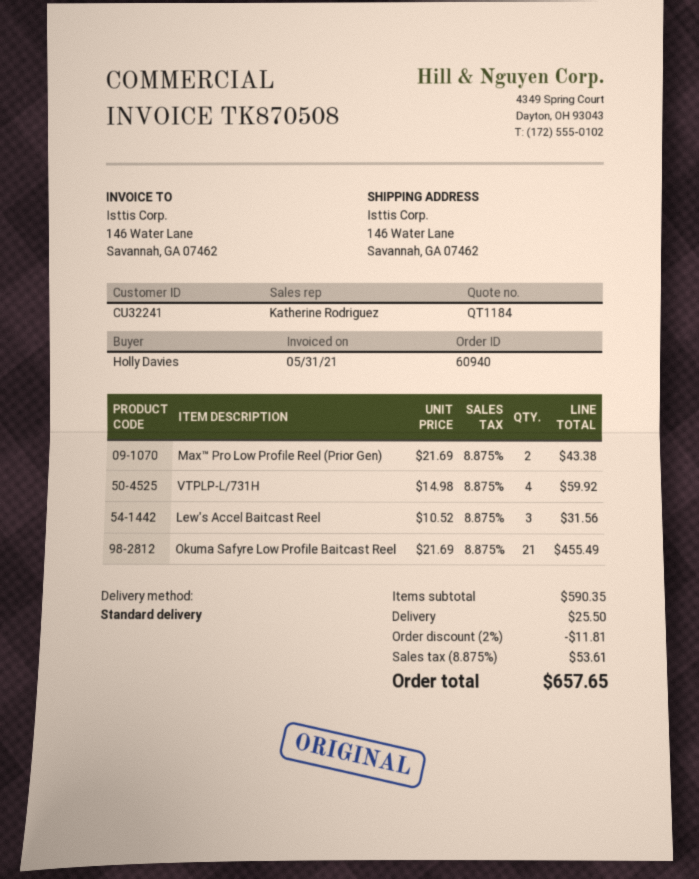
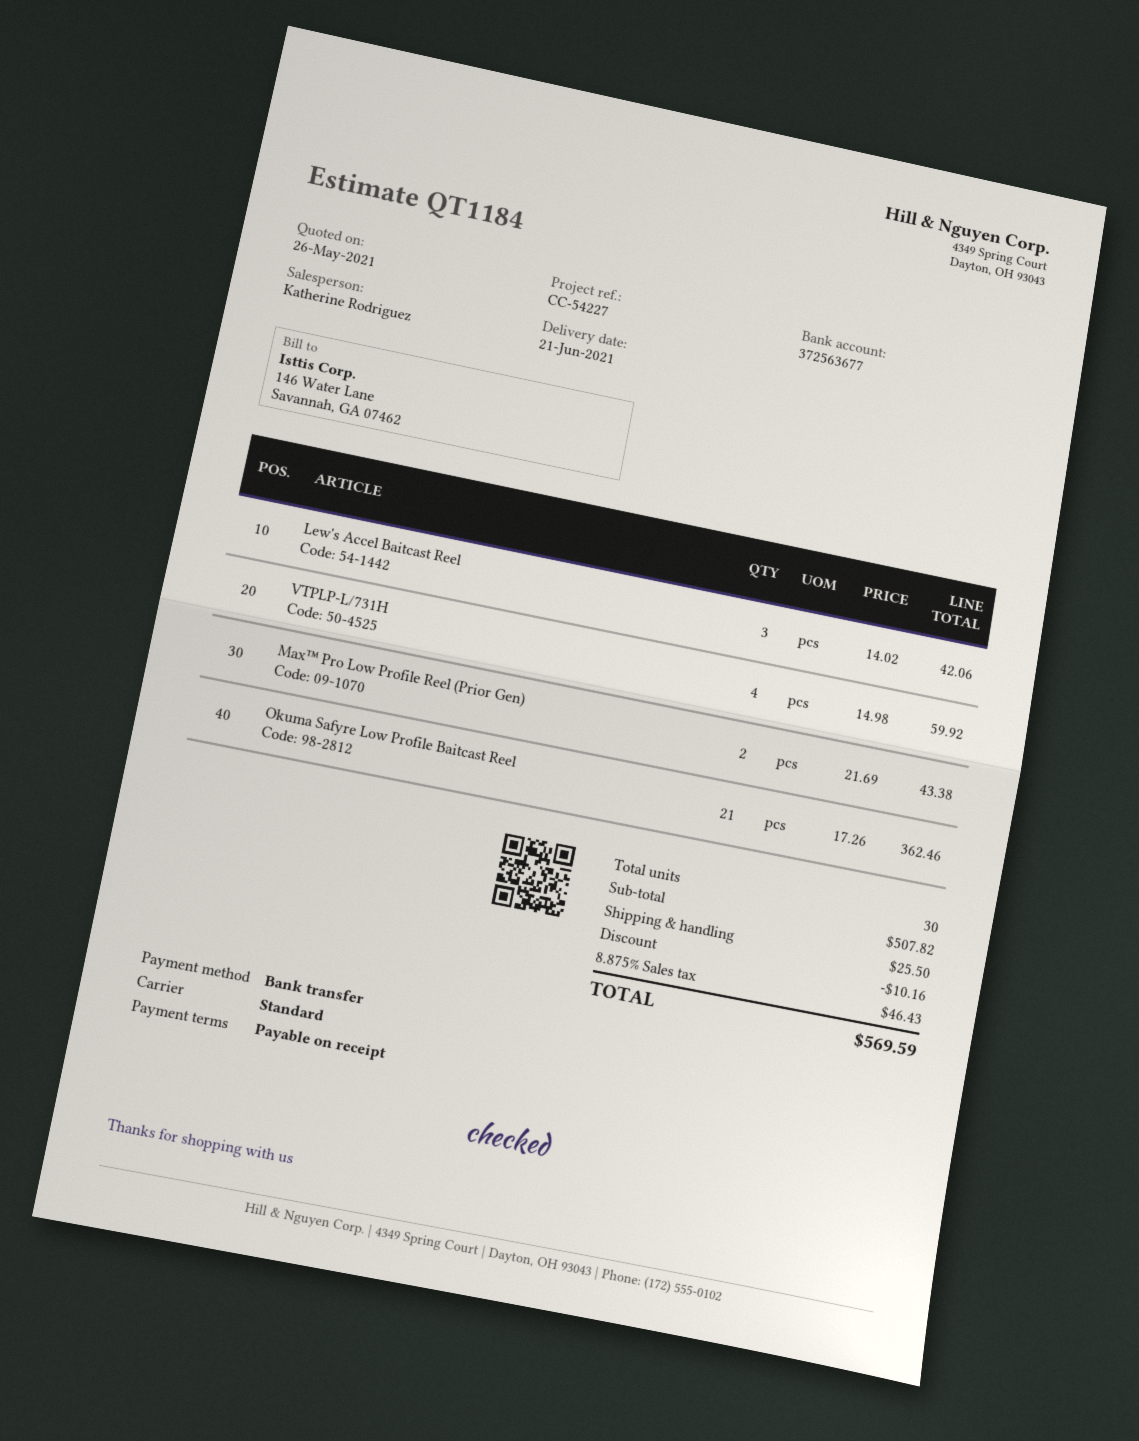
Lew's Accel Baitcast Reel: 3 x 10.52 = 31.56 -> 3 x 14.02 = 42.06
Okuma Safyre Low Profile Baitcast Reel: 21 x 21.69 = 455.49 -> 21 x 17.26 = 362.46
subtotal: 590.35 -> 507.82
discount: 11.81 -> 10.16
tax: 8.875% = 53.61 -> 8.875% = 46.43
total: 657.65 -> 569.59

